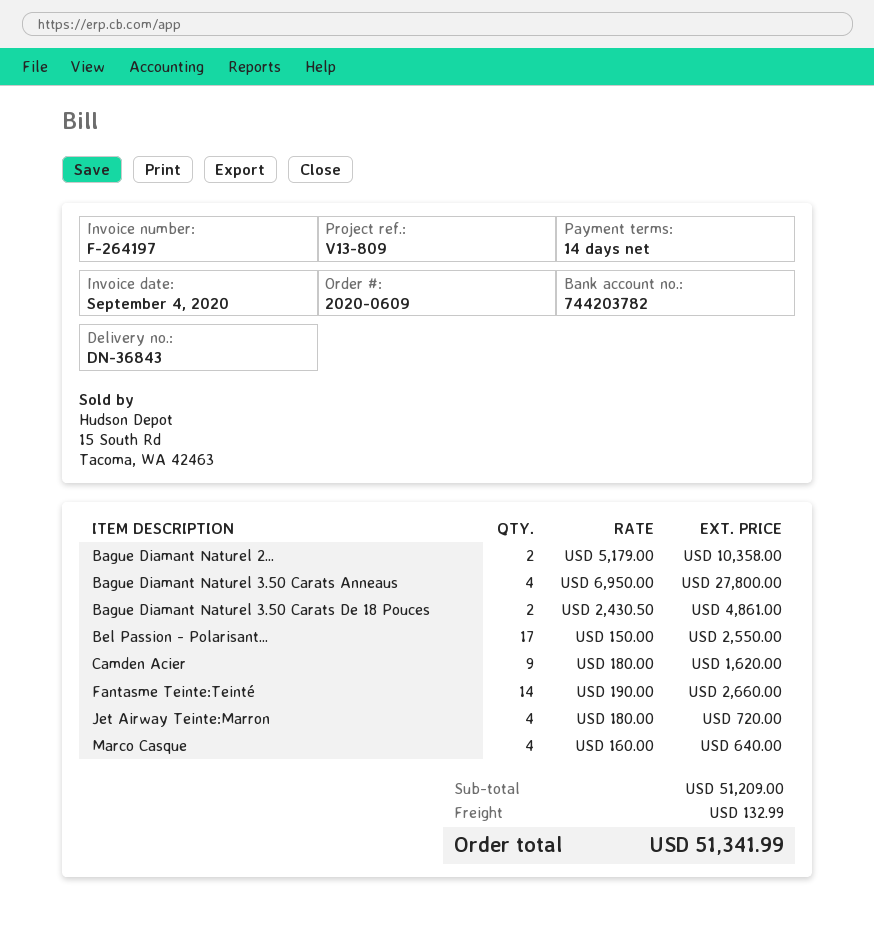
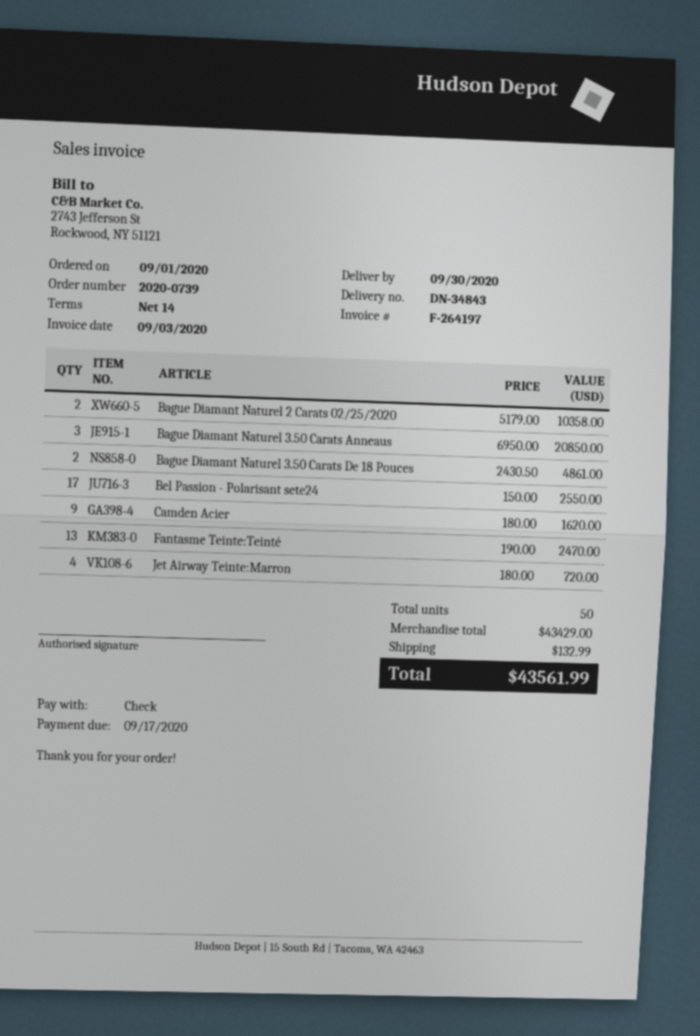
order number: 2020-0609 -> 2020-0739
delivery note number: DN-36843 -> DN-34843
invoice date: 2020-09-04 -> 2020-09-03
Bague Diamant Naturel 3.50 Carats Anneaus: 4 x 6950.00 = 27800.00 -> 3 x 6950.00 = 20850.00
Fantasme Teinte:Teinté: 14 x 190.00 = 2660.00 -> 13 x 190.00 = 2470.00
Marco Casque: 4 x 160.00 = 640.00 -> none
subtotal: 51209.00 -> 43429.00
total: 51341.99 -> 43561.99

